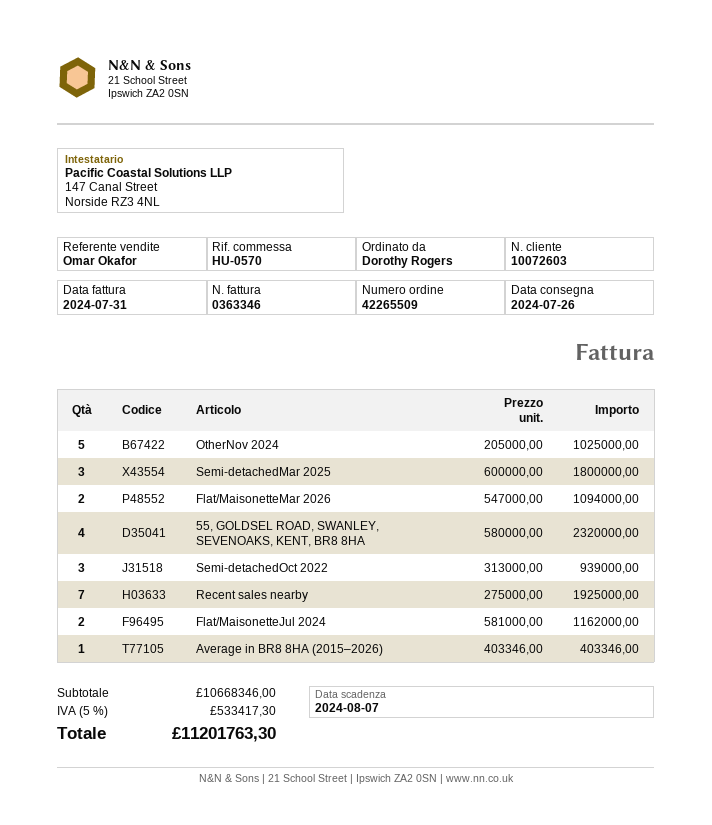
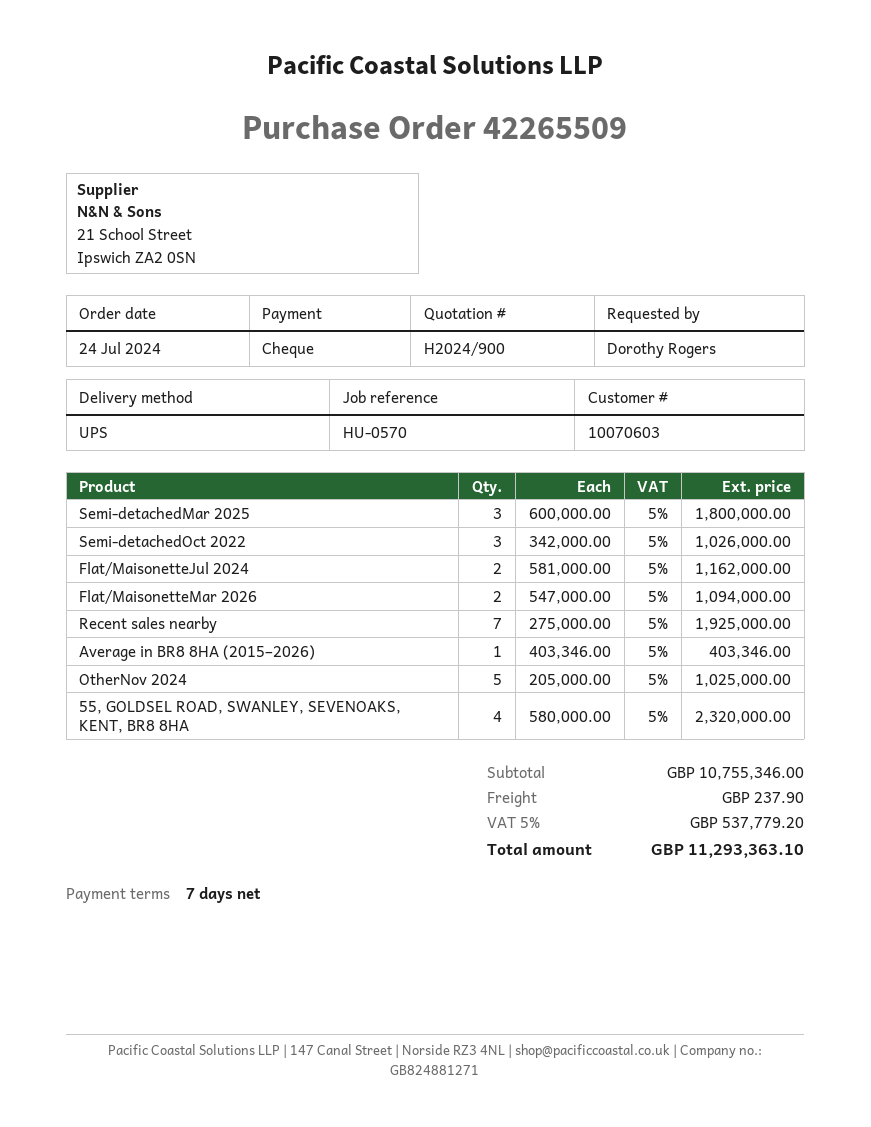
customer number: 10072603 -> 10070603
Semi-detachedOct 2022: 3 x 313000.00 = 939000.00 -> 3 x 342000.00 = 1026000.00
subtotal: 10668346.00 -> 10755346.00
shipping: none -> 237.90
tax: 5% = 533417.30 -> 5% = 537779.20
total: 11201763.30 -> 11293363.10

